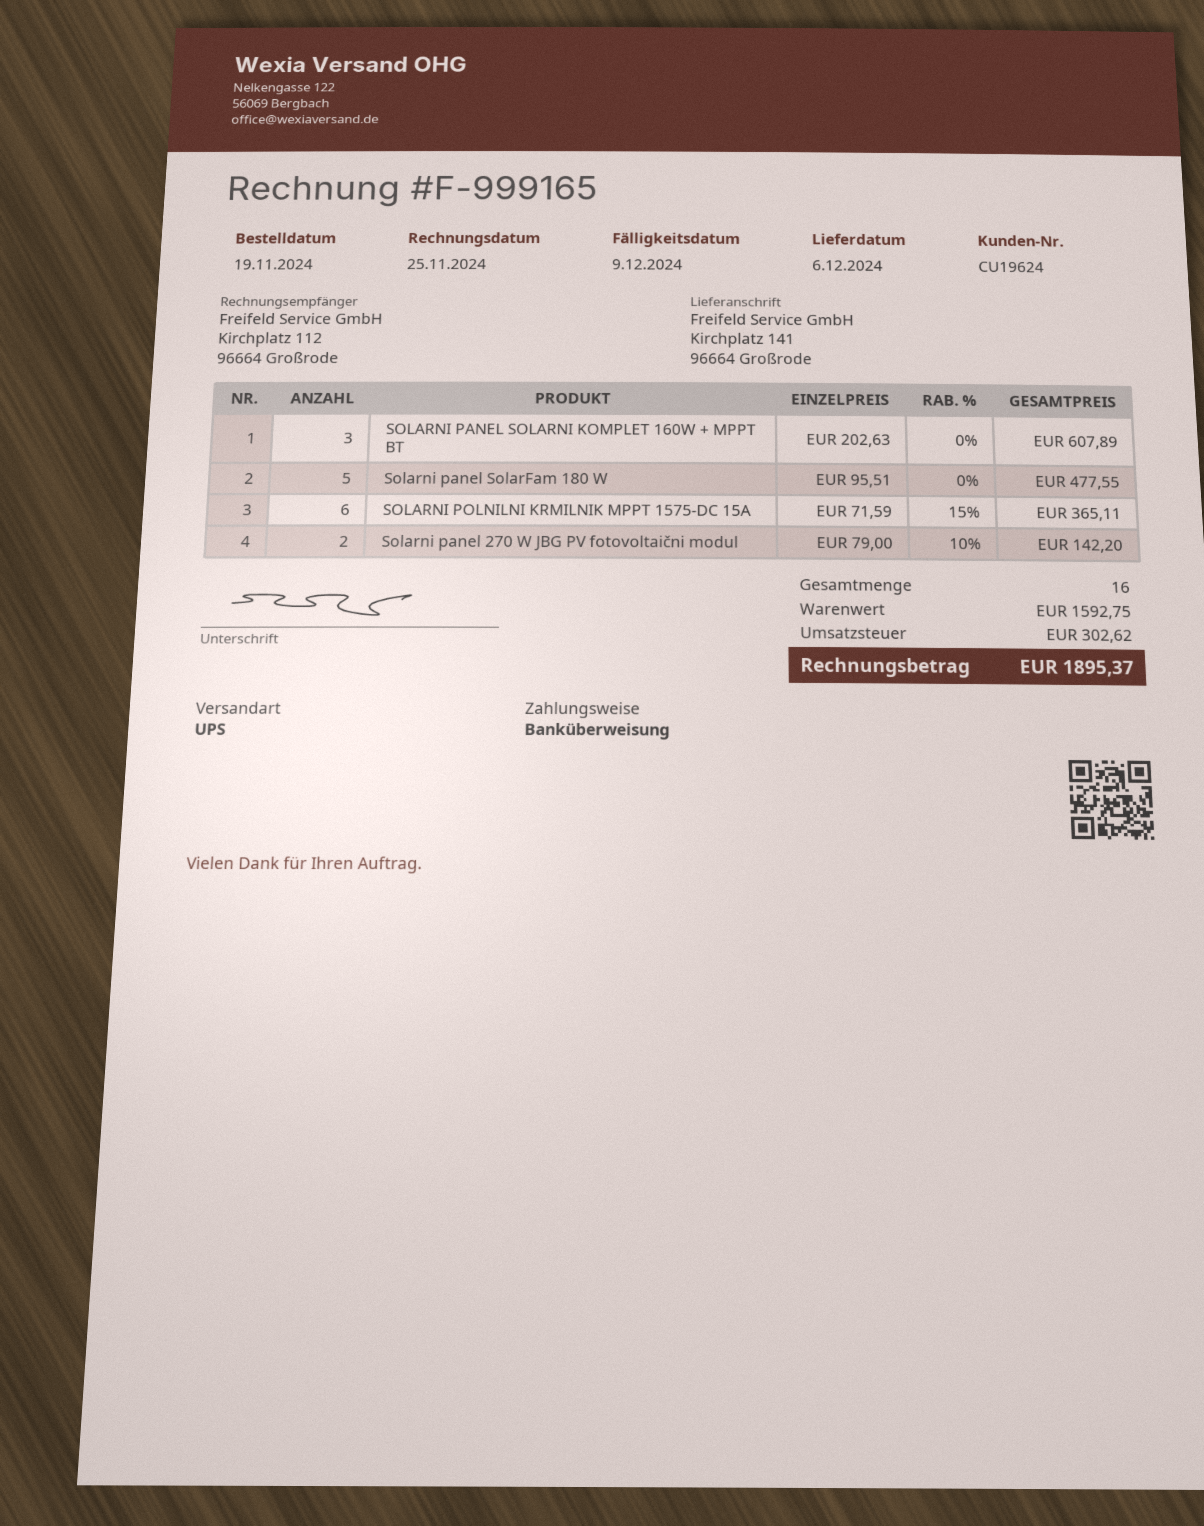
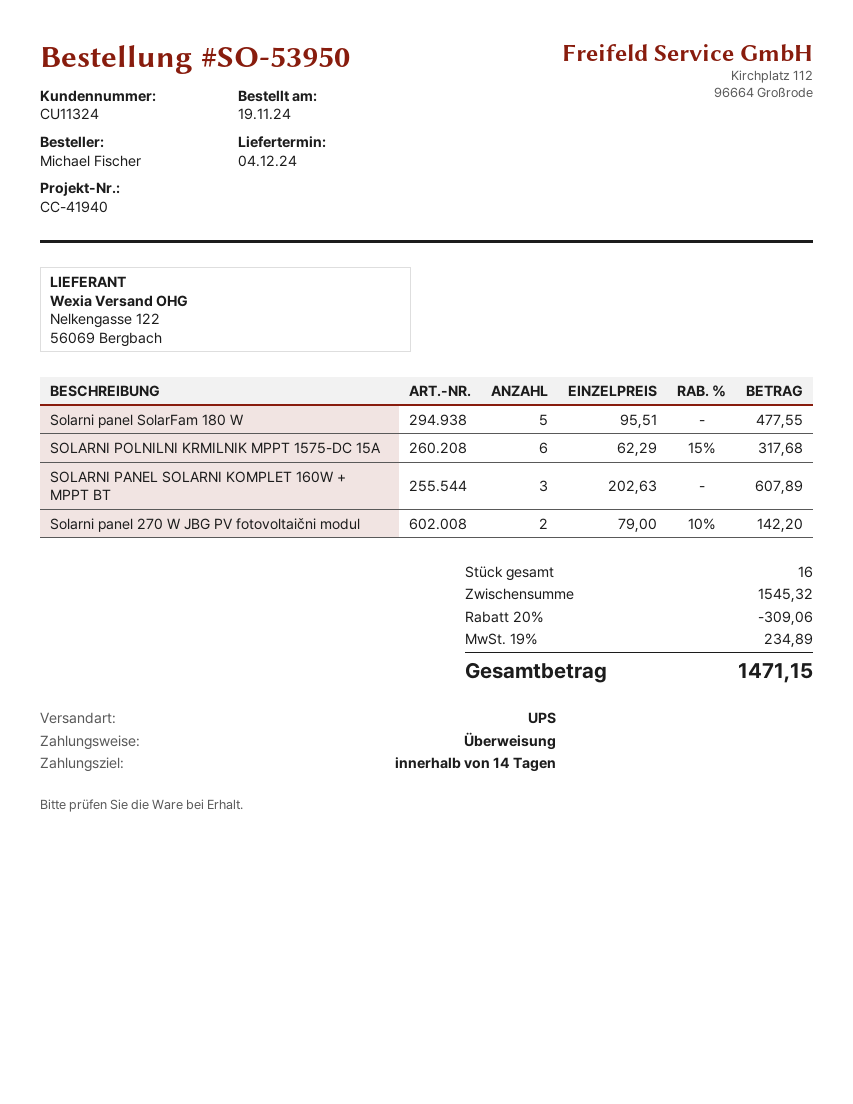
delivery date: 2024-12-06 -> 2024-12-04
customer number: CU19624 -> CU11324
SOLARNI POLNILNI KRMILNIK MPPT 1575-DC 15A: 6 x 71.59 - 15% = 365.11 -> 6 x 62.29 - 15% = 317.68
subtotal: 1592.75 -> 1545.32
discount: none -> 20% = 309.06
tax: 302.62 -> 234.89
total: 1895.37 -> 1471.15

